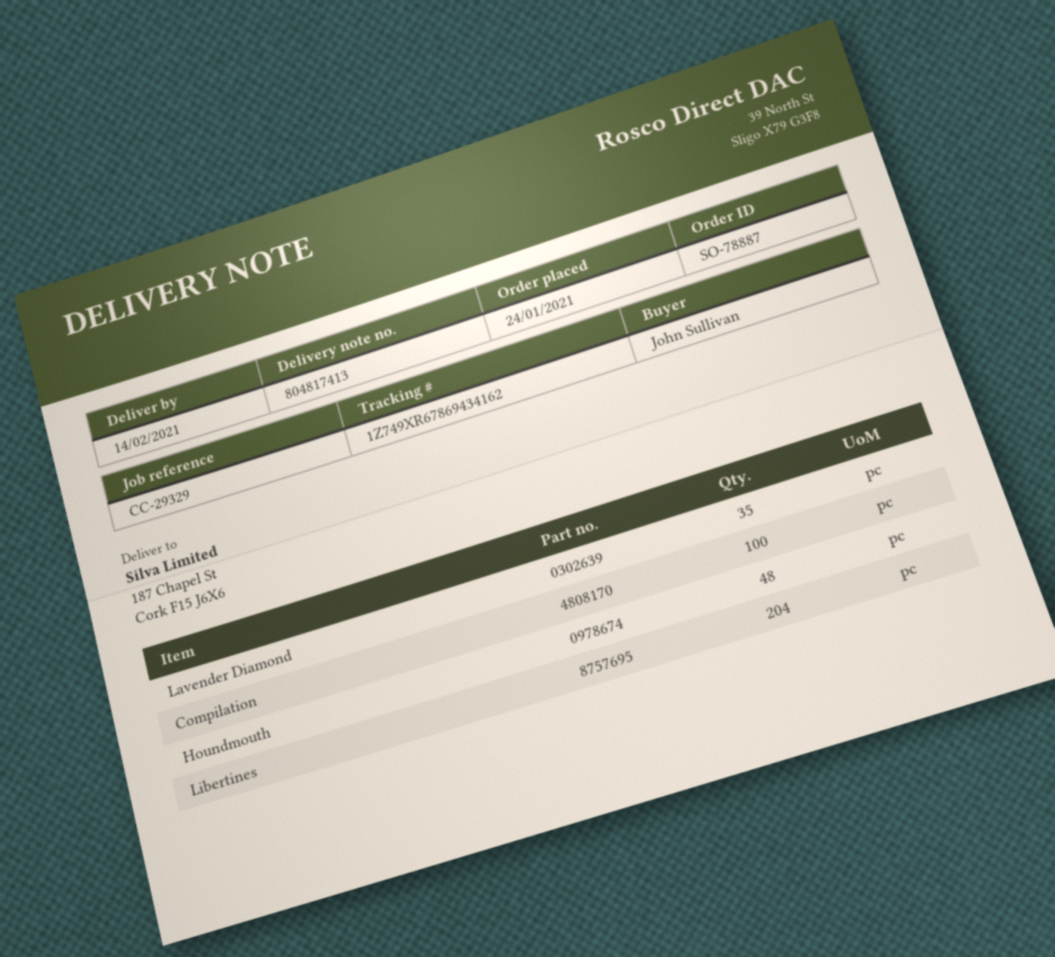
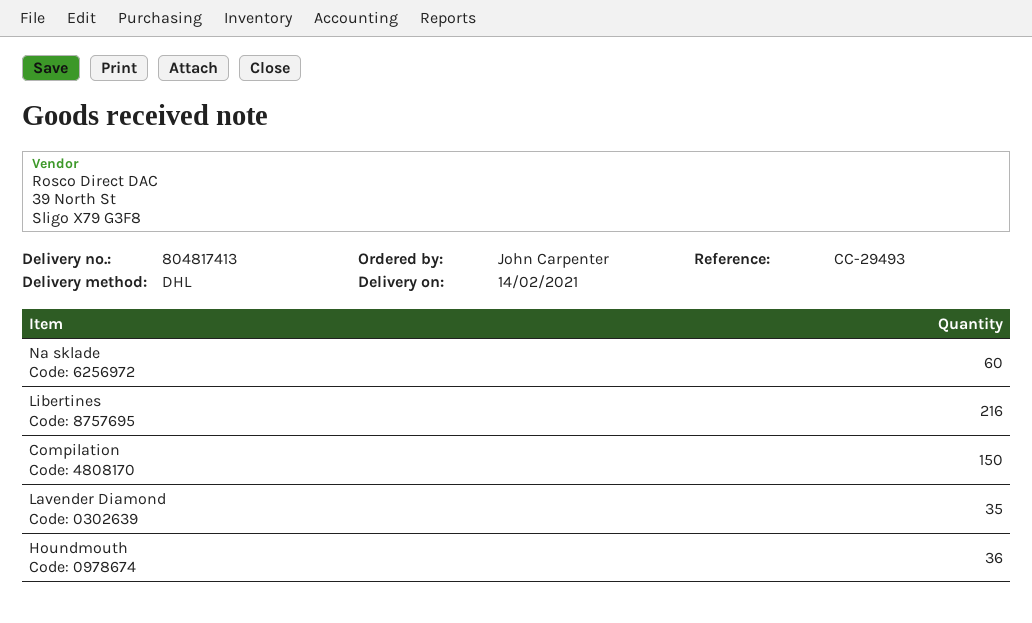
reference: CC-29329 -> CC-29493
ordered by: John Sullivan -> John Carpenter
Compilation: 100 -> 150
Houndmouth: 48 -> 36
Libertines: 204 -> 216
Na sklade: none -> 60

